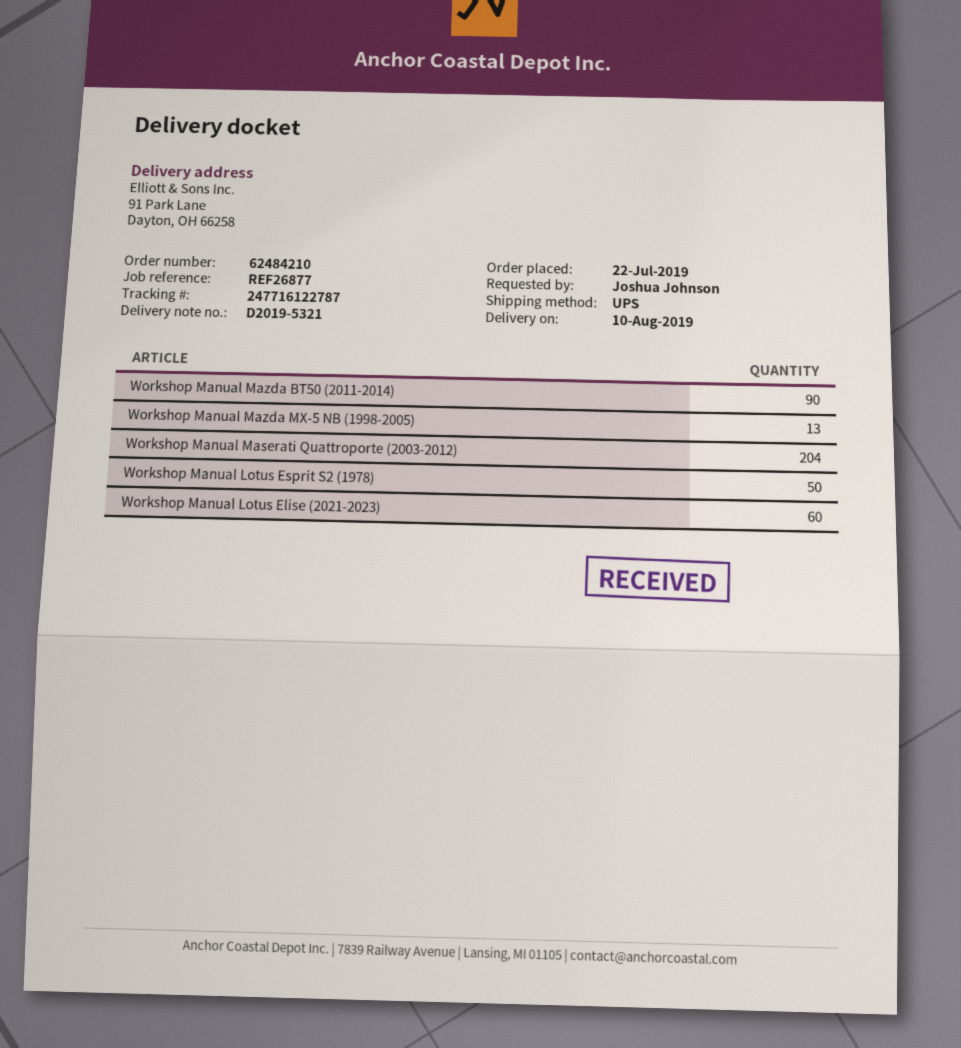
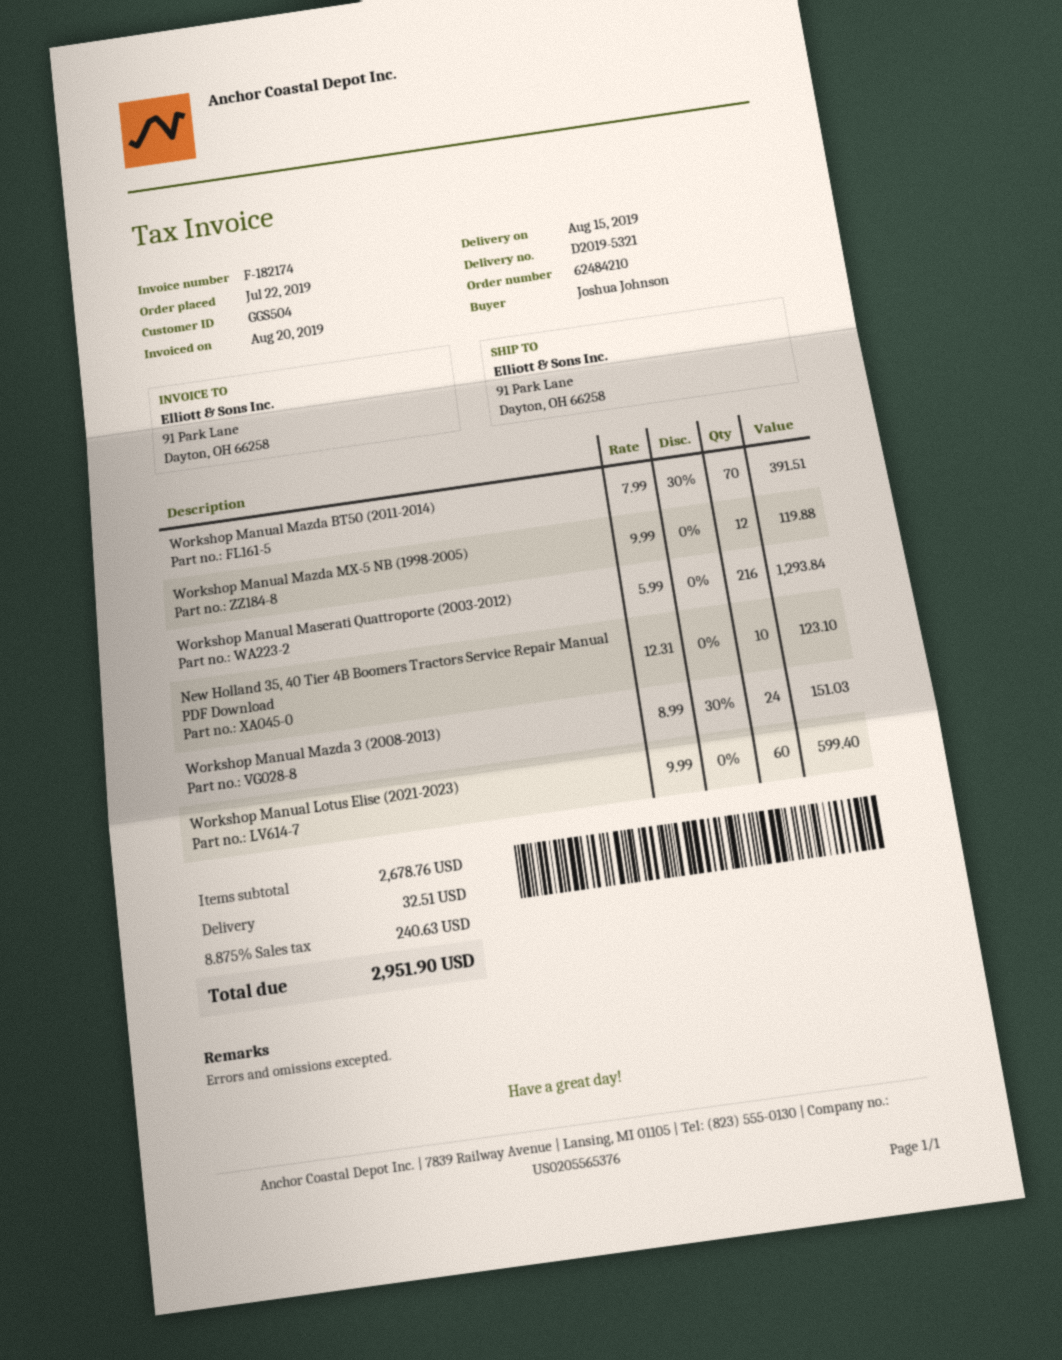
delivery date: 2019-08-10 -> 2019-08-15
Workshop Manual Mazda BT50 (2011-2014): 90 -> 70
Workshop Manual Mazda MX-5 NB (1998-2005): 13 -> 12
Workshop Manual Maserati Quattroporte (2003-2012): 204 -> 216
Workshop Manual Lotus Esprit S2 (1978): 50 -> none
New Holland 35, 40 Tier 4B Boomers Tractors Service Repair Manual PDF Download: none -> 10
Workshop Manual Mazda 3 (2008-2013): none -> 24

